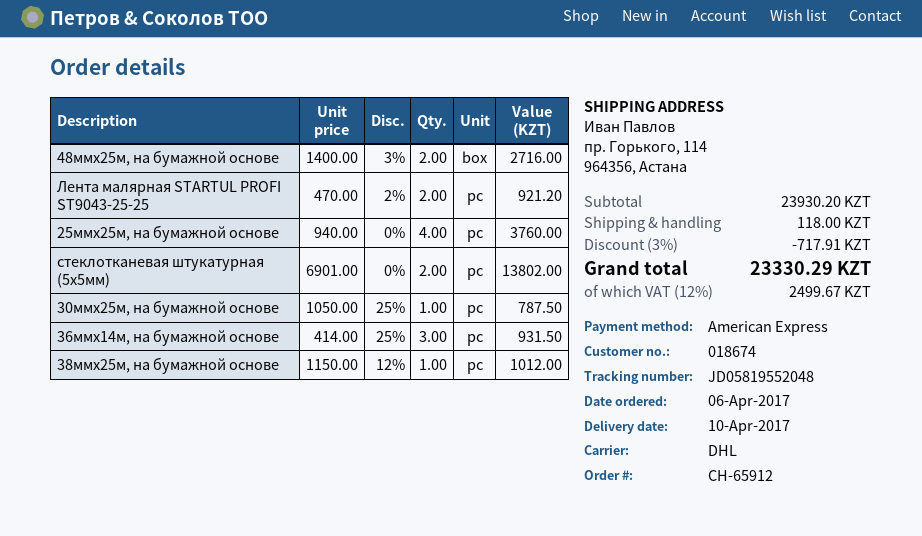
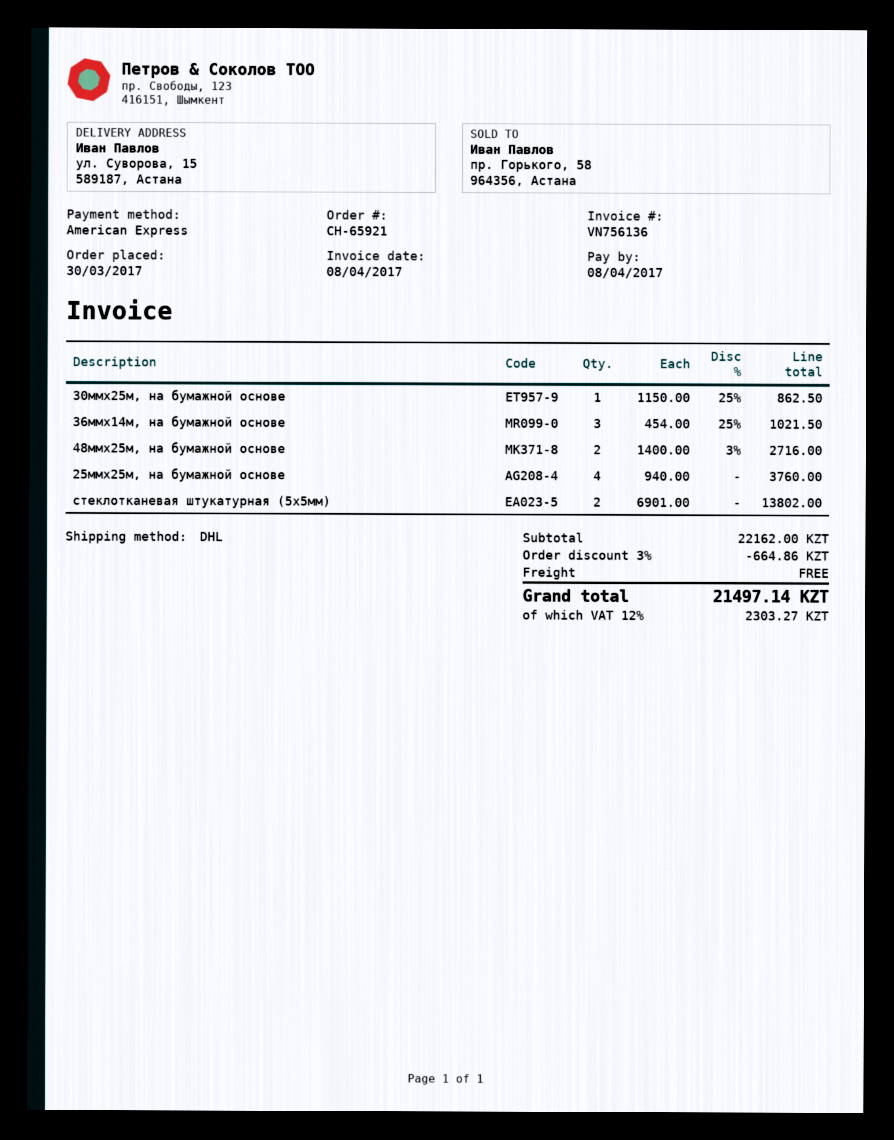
order number: CH-65912 -> CH-65921
order date: 2017-04-06 -> 2017-03-30
ship to: пр. Горького, 114, 964356, Астана -> ул. Суворова, 15, 589187, Астана
Лента малярная STARTUL PROFI ST9043-25-25: 2 x 470.00 - 2% = 921.20 -> none
30ммх25м, на бумажной основе: 1 x 1050.00 - 25% = 787.50 -> 1 x 1150.00 - 25% = 862.50
36ммх14м, на бумажной основе: 3 x 414.00 - 25% = 931.50 -> 3 x 454.00 - 25% = 1021.50
38ммх25м, на бумажной основе: 1 x 1150.00 - 12% = 1012.00 -> none
subtotal: 23930.20 -> 22162.00
discount: 3% = 717.91 -> 3% = 664.86
shipping: 118.00 -> 0.00
tax: 12% = 2499.67 -> 12% = 2303.27
total: 23330.29 -> 21497.14

